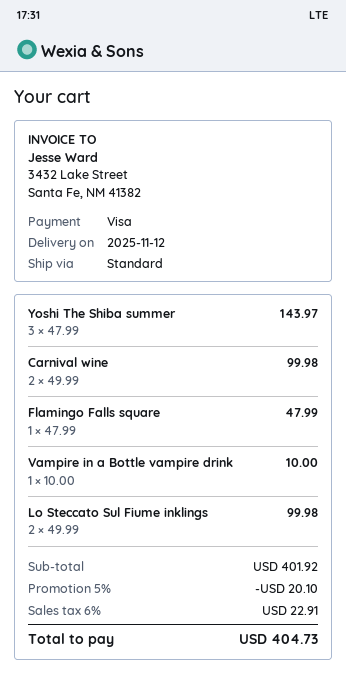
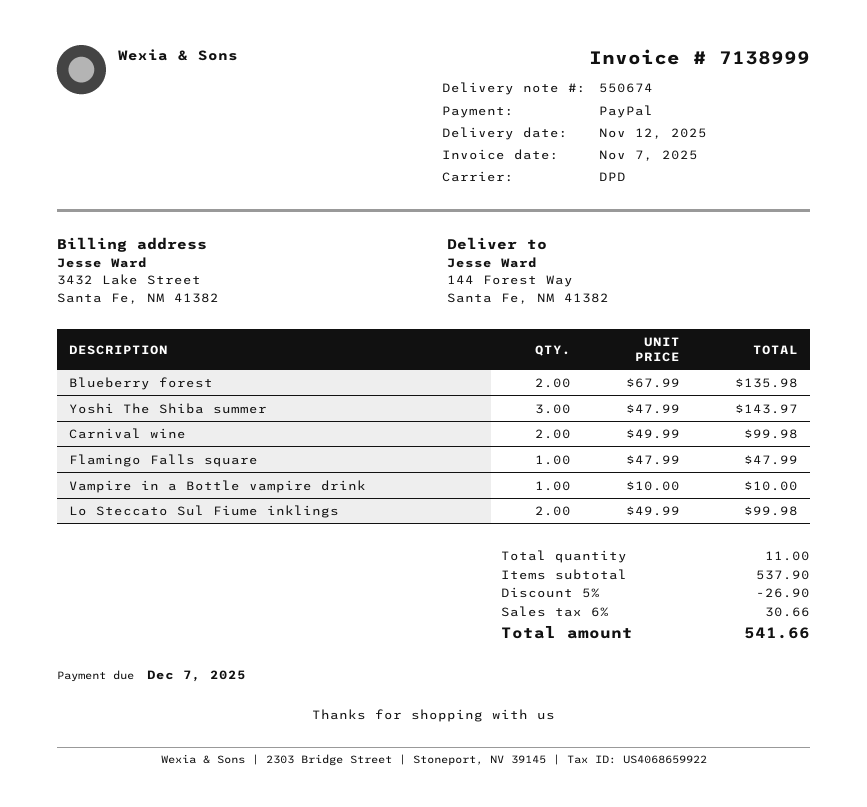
payment method: Visa -> PayPal
shipping method: standard -> DPD
Blueberry forest: none -> 2 x 67.99 = 135.98
subtotal: 401.92 -> 537.90
discount: 5% = 20.10 -> 5% = 26.90
tax: 6% = 22.91 -> 6% = 30.66
total: 404.73 -> 541.66

